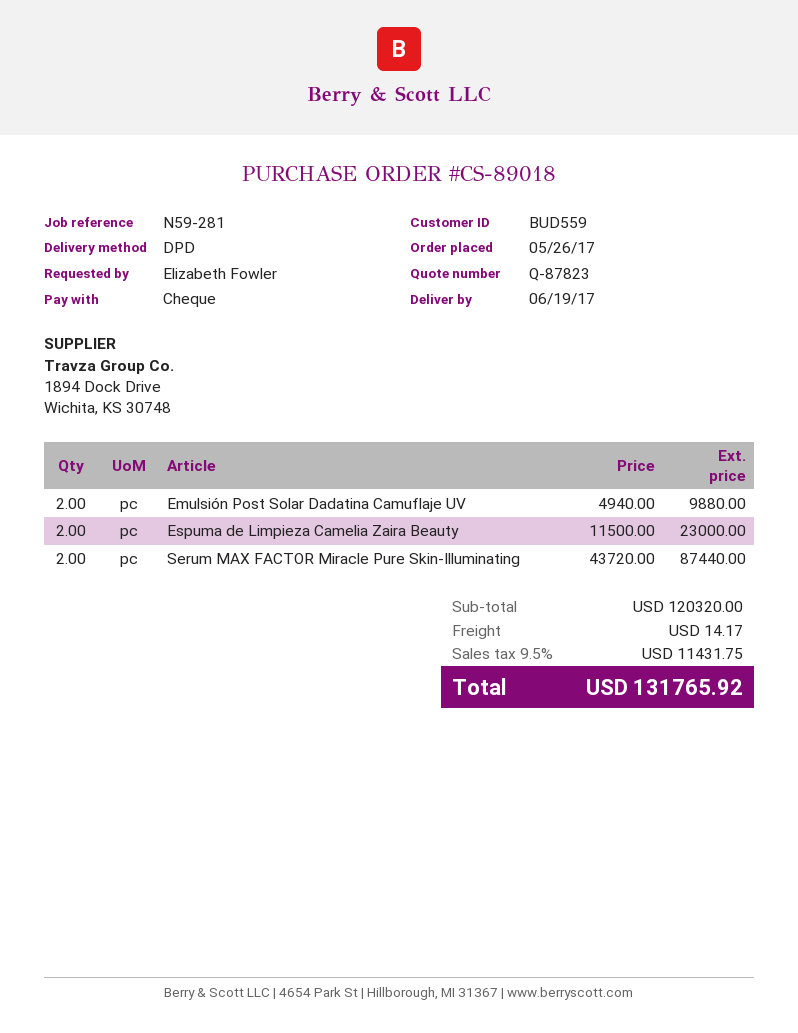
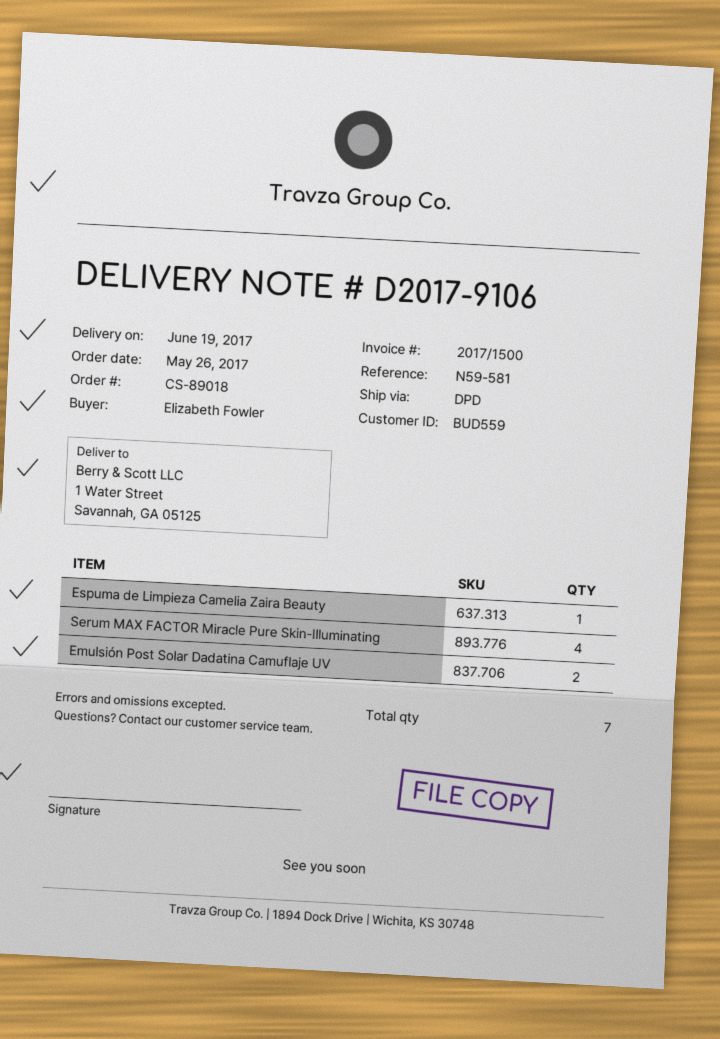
reference: N59-281 -> N59-581
Espuma de Limpieza Camelia Zaira Beauty: 2 -> 1
Serum MAX FACTOR Miracle Pure Skin-Illuminating: 2 -> 4

